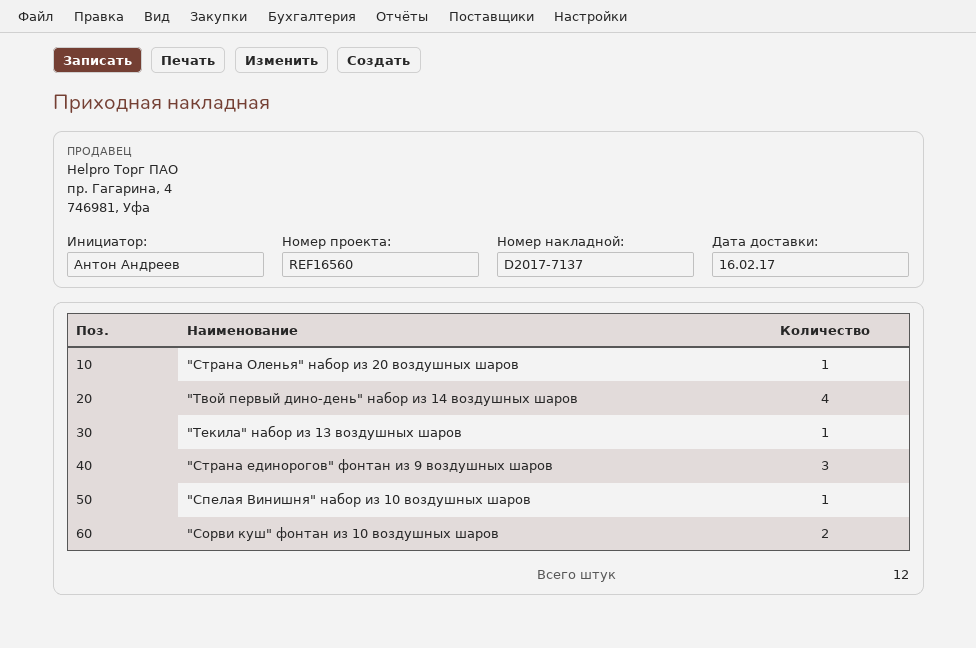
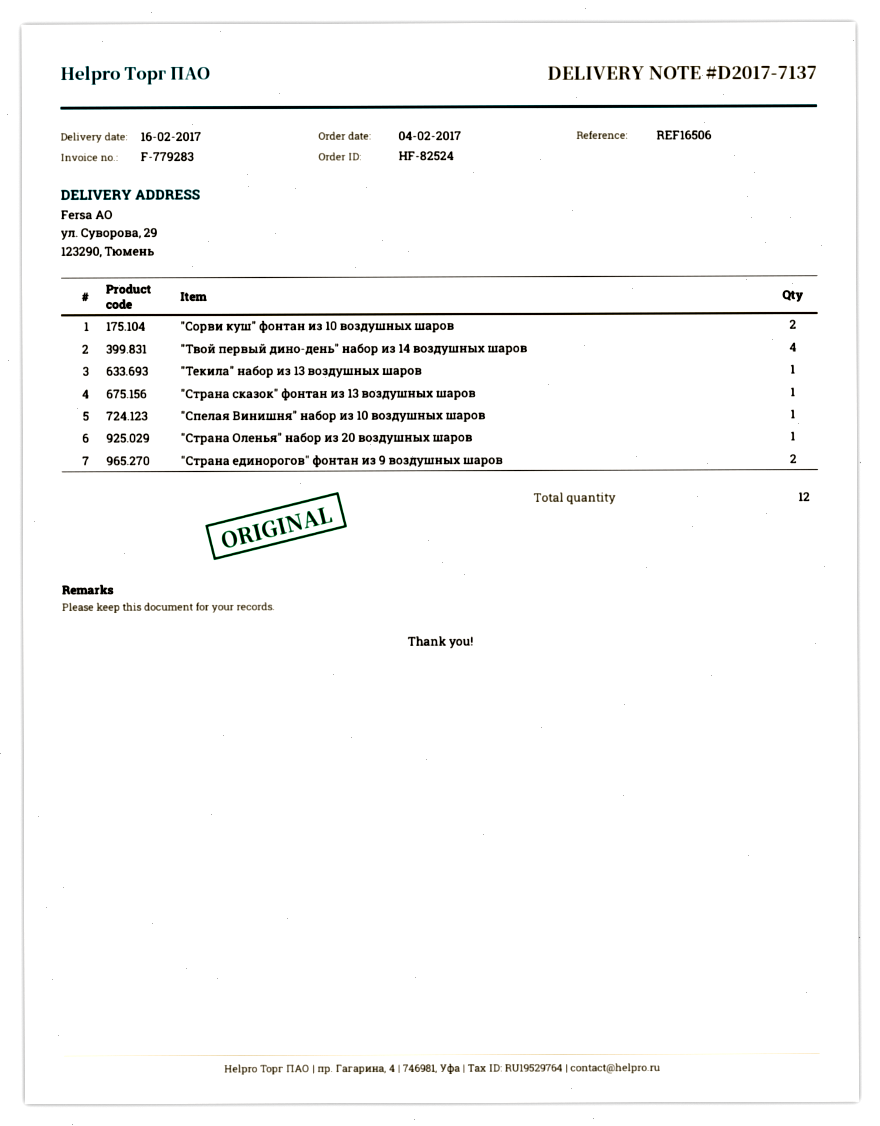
reference: REF16560 -> REF16506
"Страна единорогов" фонтан из 9 воздушных шаров: 3 -> 2
"Страна сказок" фонтан из 13 воздушных шаров: none -> 1

